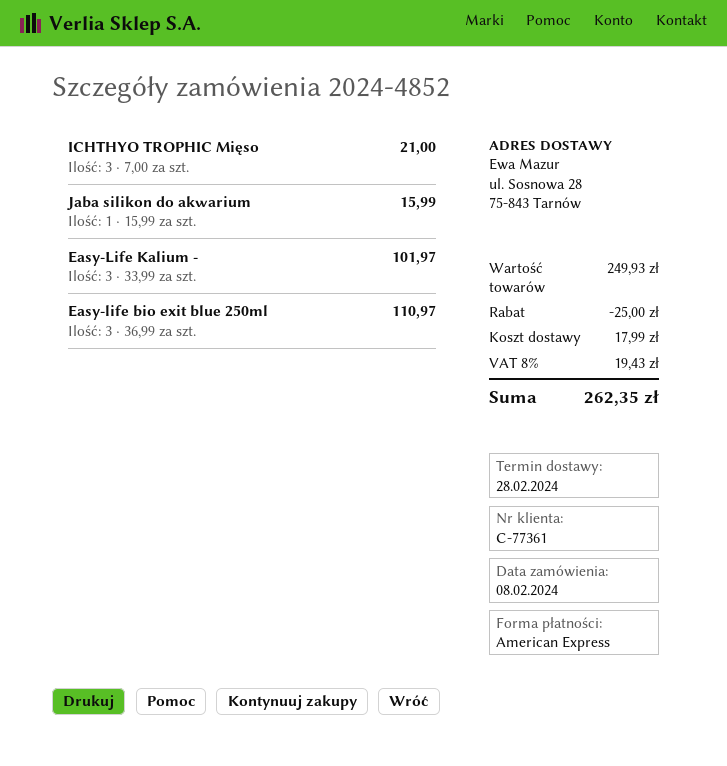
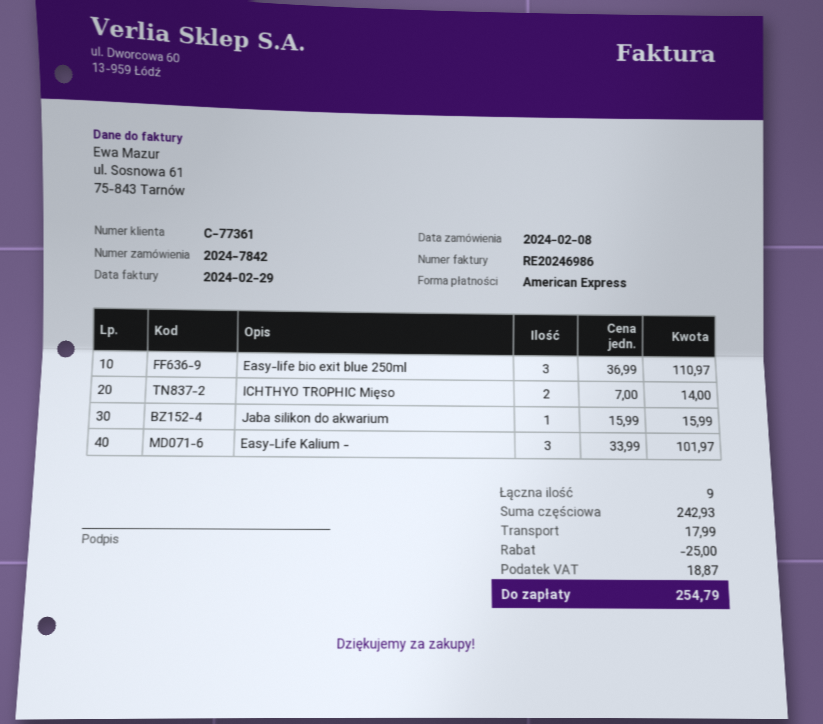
order number: 2024-4852 -> 2024-7842
ICHTHYO TROPHIC Mięso: 3 x 7.00 = 21.00 -> 2 x 7.00 = 14.00
subtotal: 249.93 -> 242.93
tax: 19.43 -> 18.87
total: 262.35 -> 254.79

